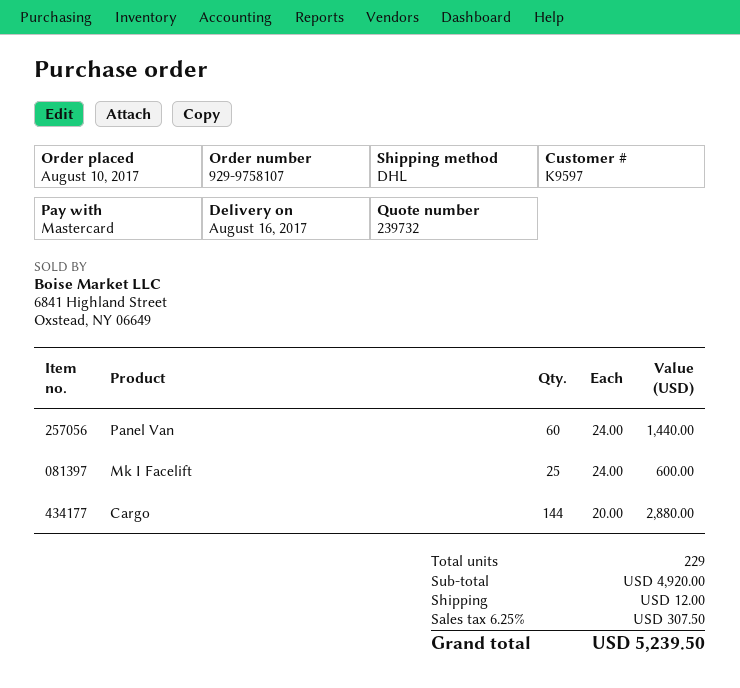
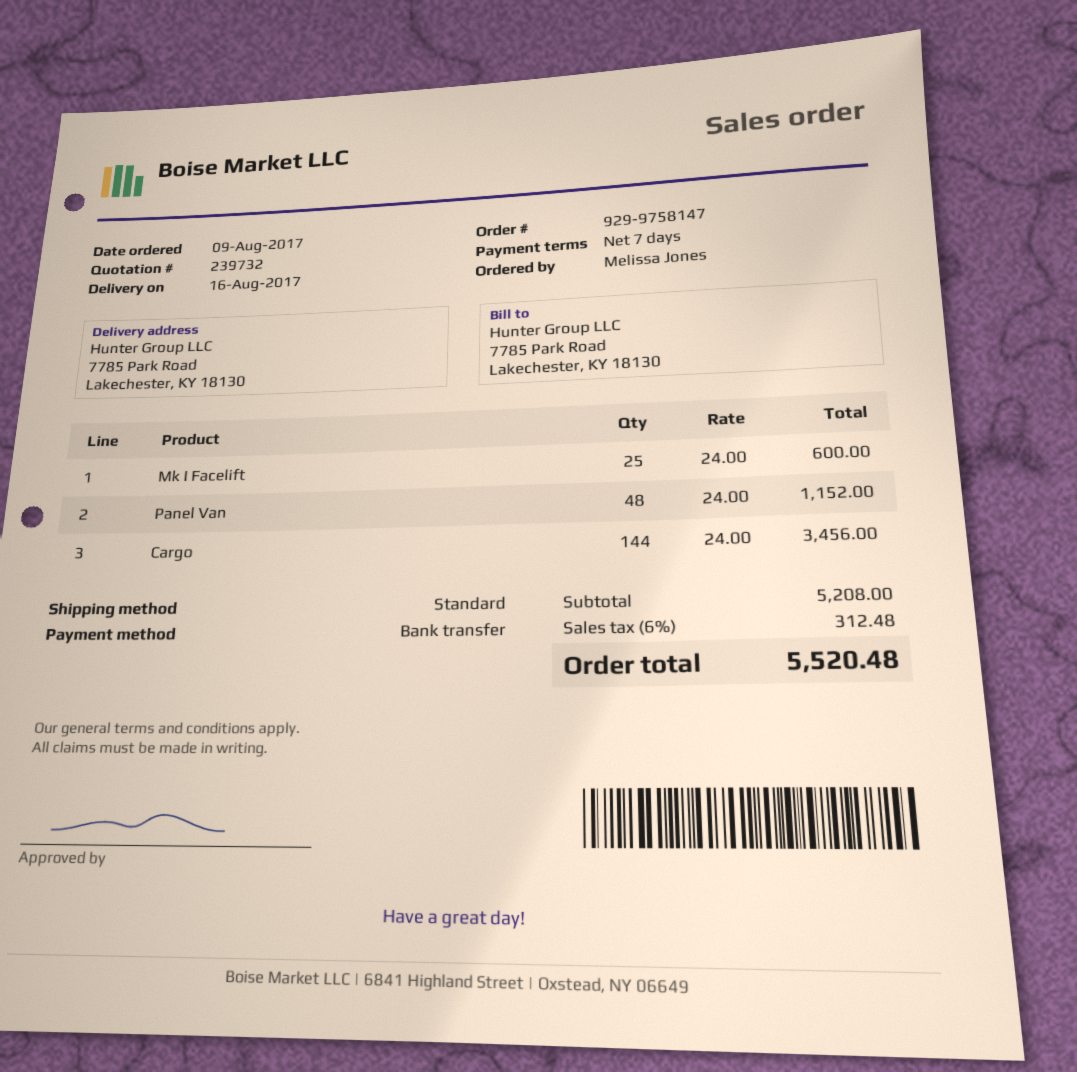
order number: 929-9758107 -> 929-9758147
order date: 2017-08-10 -> 2017-08-09
payment method: Mastercard -> bank transfer
shipping method: DHL -> standard
Panel Van: 60 x 24.00 = 1440.00 -> 48 x 24.00 = 1152.00
Cargo: 144 x 20.00 = 2880.00 -> 144 x 24.00 = 3456.00
subtotal: 4920.00 -> 5208.00
shipping: 12.00 -> none
tax: 6.25% = 307.50 -> 6% = 312.48
total: 5239.50 -> 5520.48

